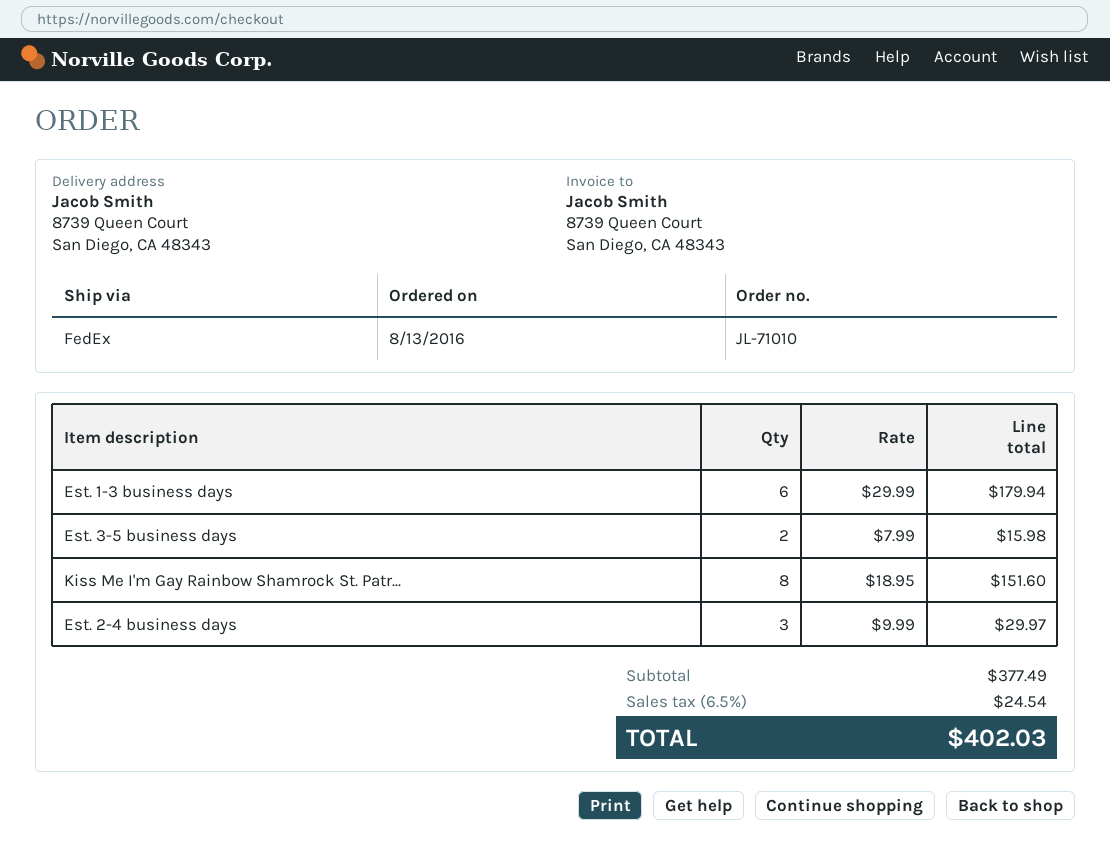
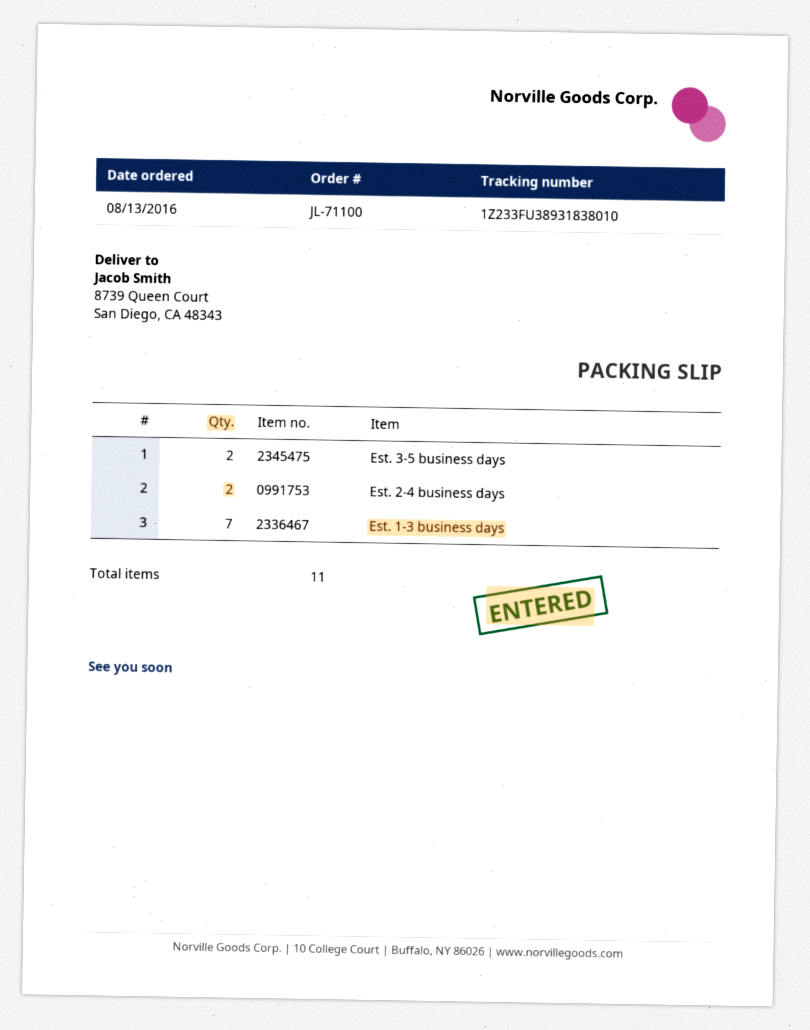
order number: JL-71010 -> JL-71100
Est. 1-3 business days: 6 -> 7
Kiss Me I'm Gay Rainbow Shamrock St. Patr...: 8 -> none
Est. 2-4 business days: 3 -> 2

